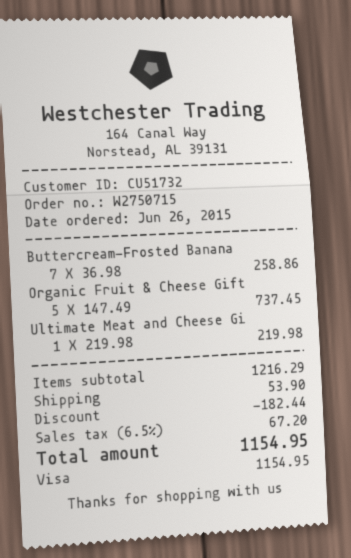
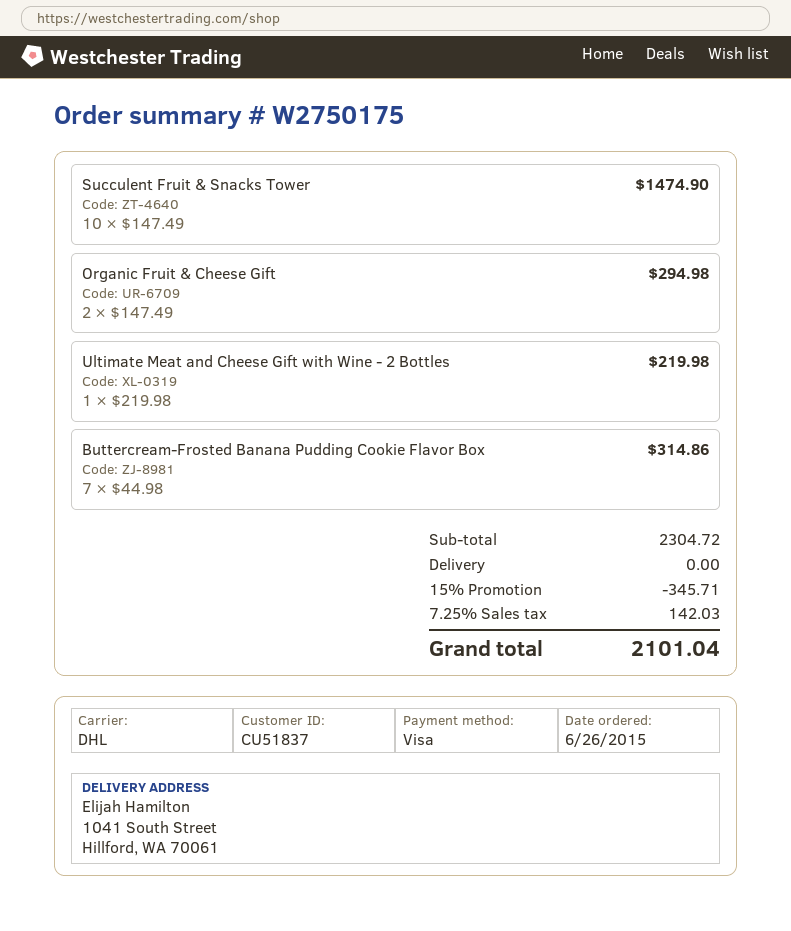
order number: W2750715 -> W2750175
customer number: CU51732 -> CU51837
Buttercream-Frosted Banana: 7 x 36.98 = 258.86 -> 7 x 44.98 = 314.86
Organic Fruit & Cheese Gift: 5 x 147.49 = 737.45 -> 2 x 147.49 = 294.98
Succulent Fruit & Snacks Tower: none -> 10 x 147.49 = 1474.90
subtotal: 1216.29 -> 2304.72
discount: 182.44 -> 345.71
shipping: 53.90 -> 0.00
tax: 6.5% = 67.20 -> 7.25% = 142.03
total: 1154.95 -> 2101.04

